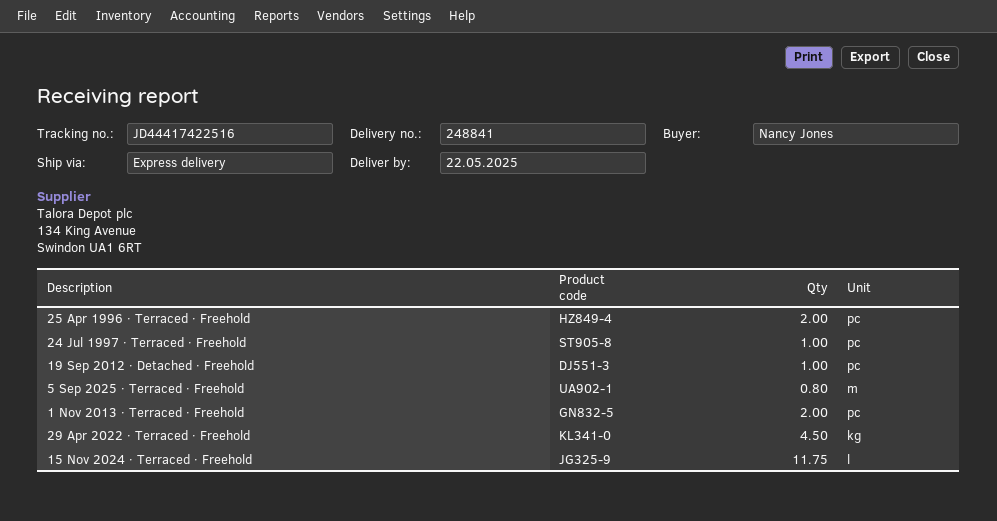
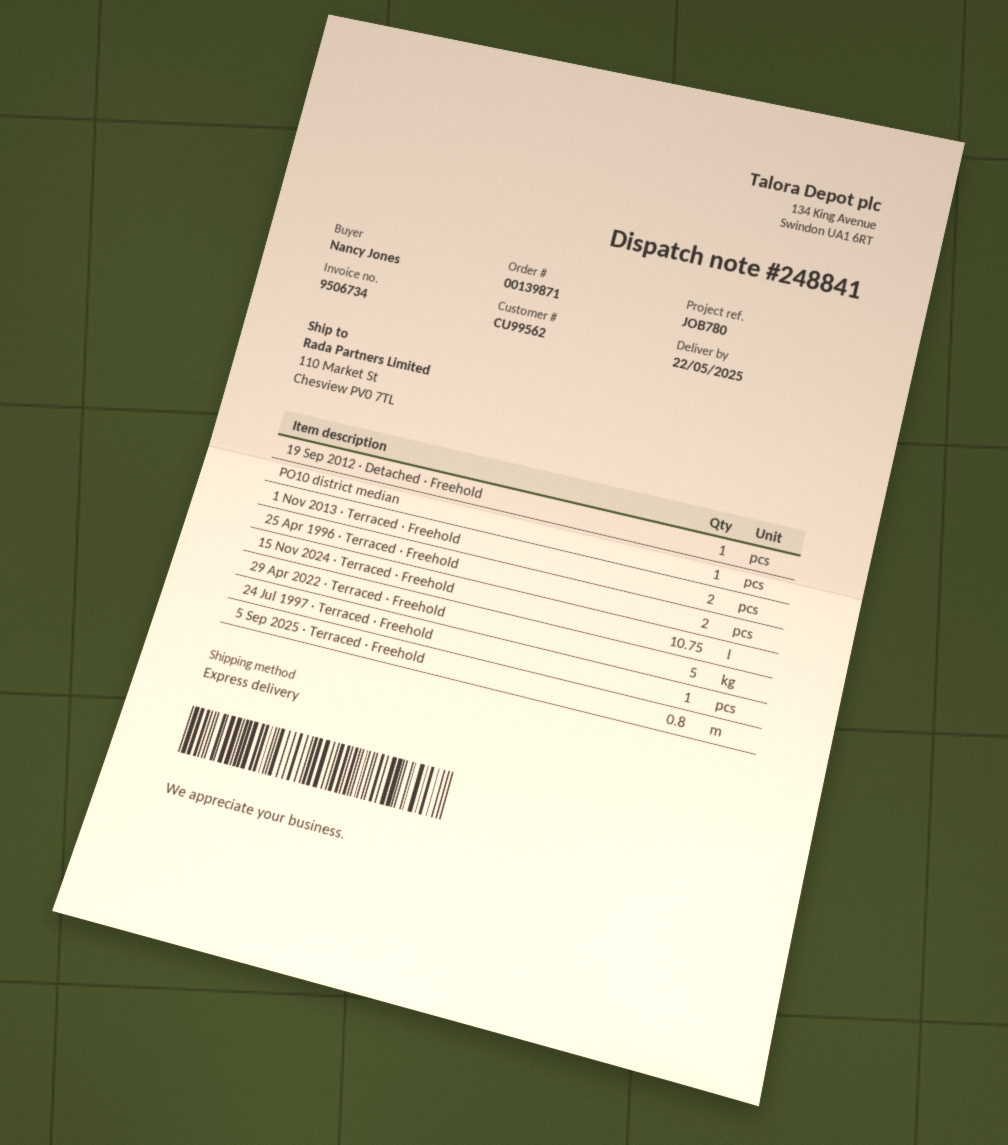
29 Apr 2022 · Terraced · Freehold: 4.5 -> 5
15 Nov 2024 · Terraced · Freehold: 11.75 -> 10.75
PO10 district median: none -> 1

